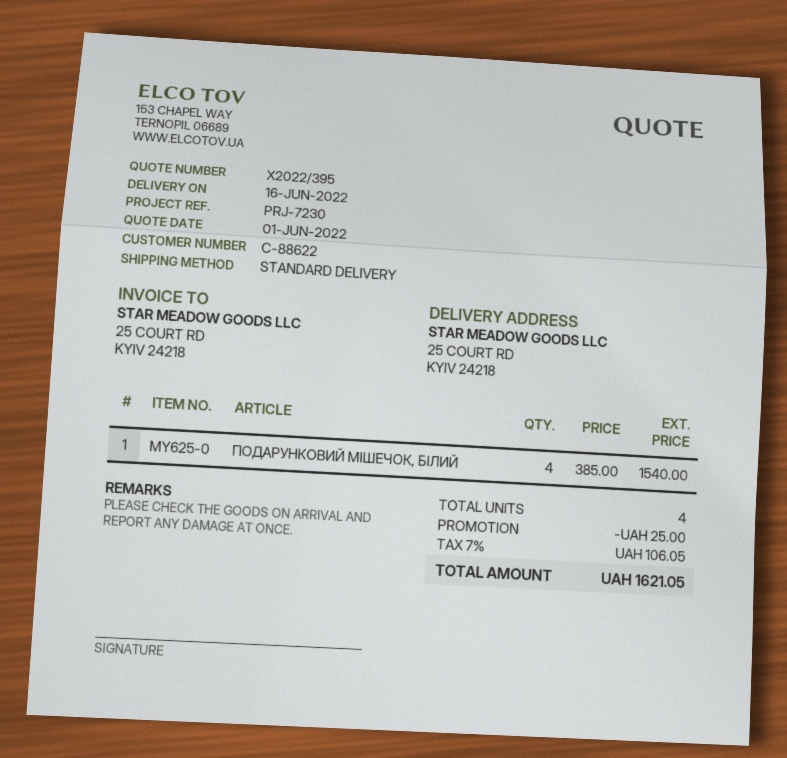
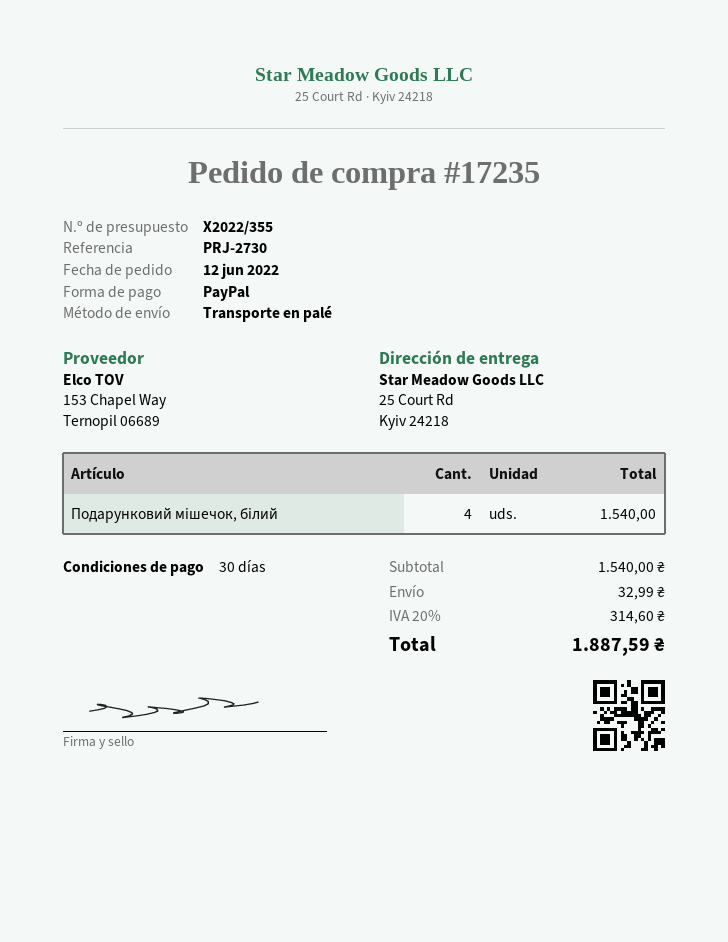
quote number: X2022/395 -> X2022/355
reference: PRJ-7230 -> PRJ-2730
shipping method: standard -> pallet freight
discount: 25.00 -> none
shipping: none -> 32.99
tax: 7% = 106.05 -> 20% = 314.60
total: 1621.05 -> 1887.59

